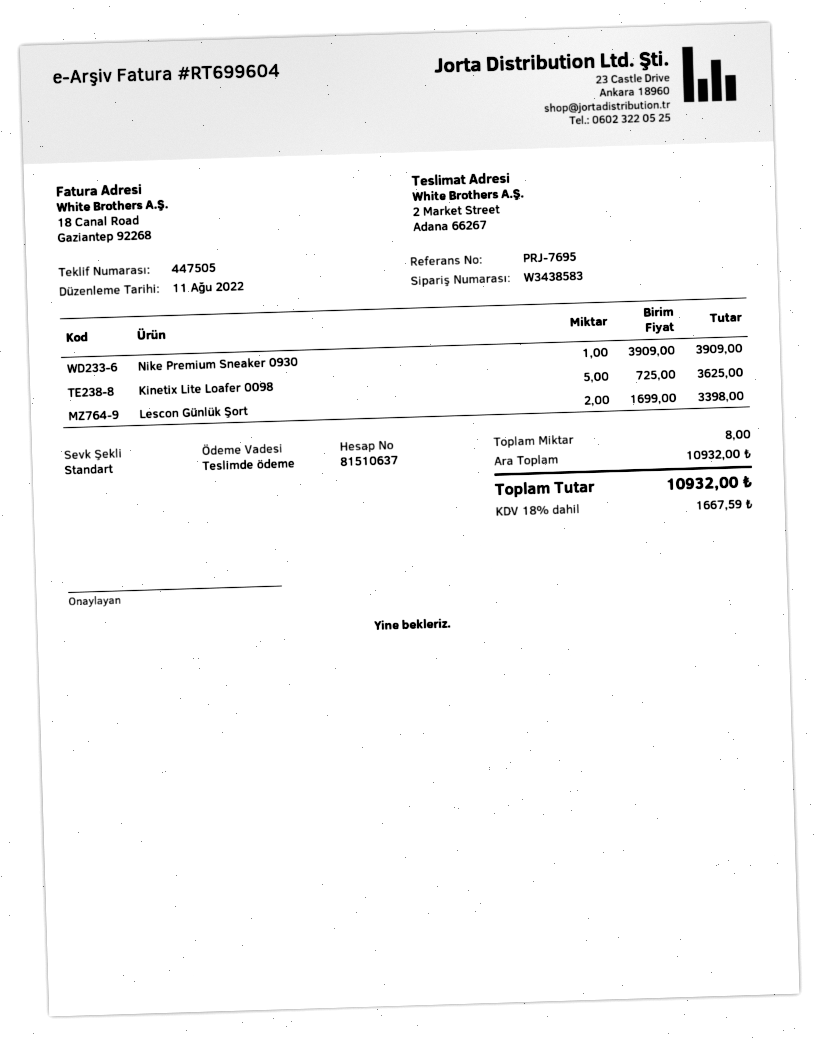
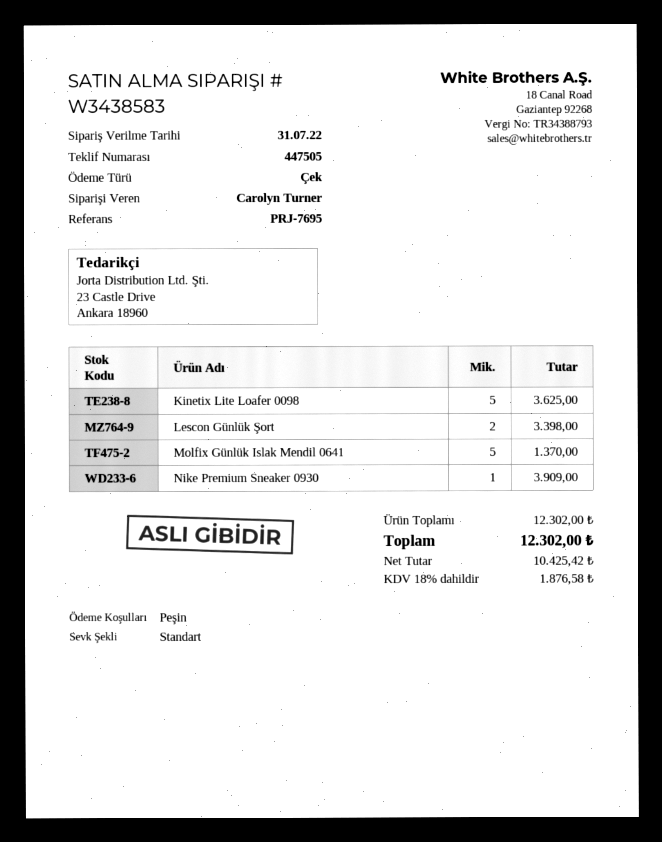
Molfix Günlük Islak Mendil 0641: none -> 5 for 1370.00
subtotal: 10932.00 -> 12302.00
tax: 18% = 1667.59 -> 18% = 1876.58
total: 10932.00 -> 12302.00

